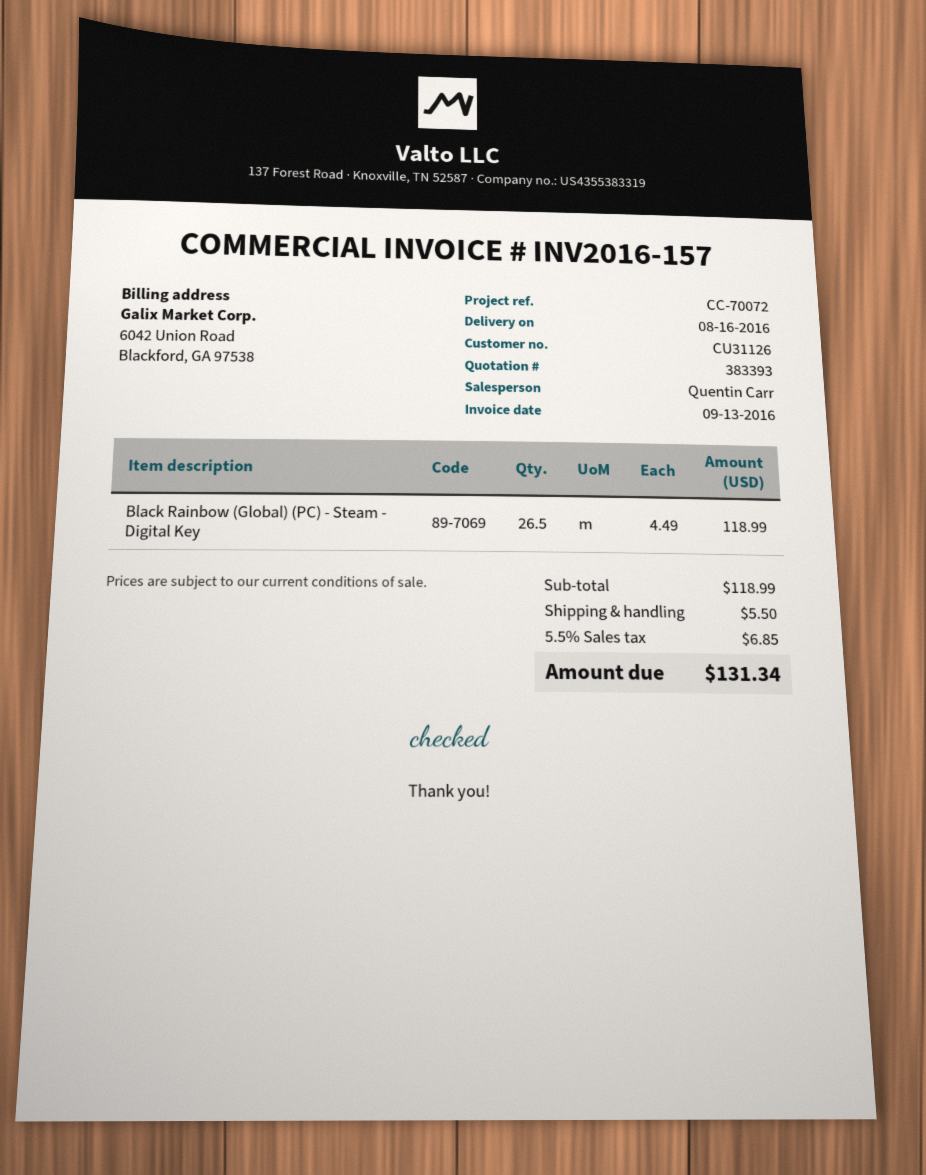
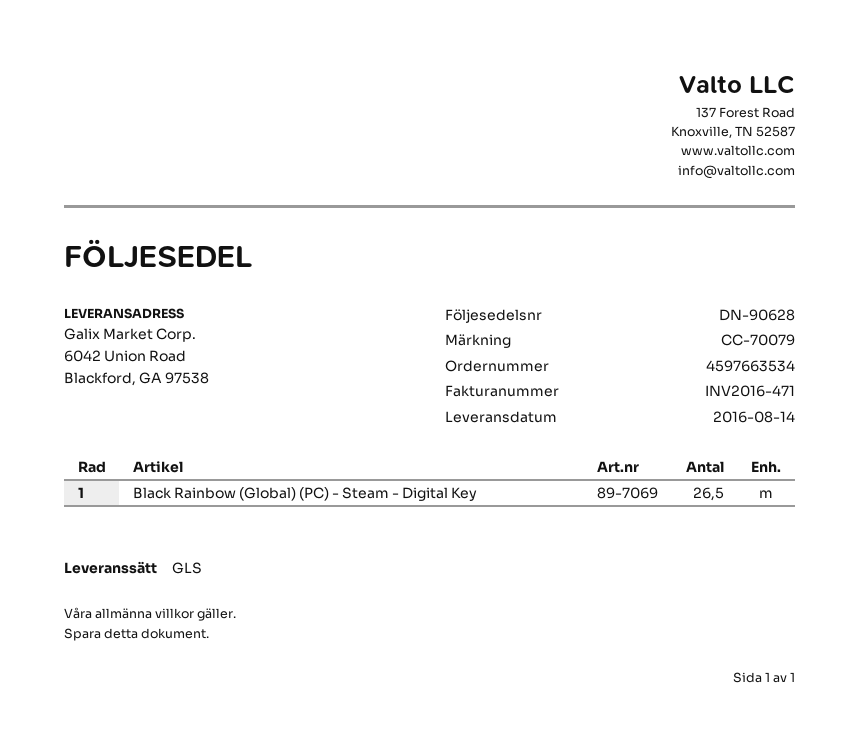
delivery date: 2016-08-16 -> 2016-08-14
invoice number: INV2016-157 -> INV2016-471
reference: CC-70072 -> CC-70079

